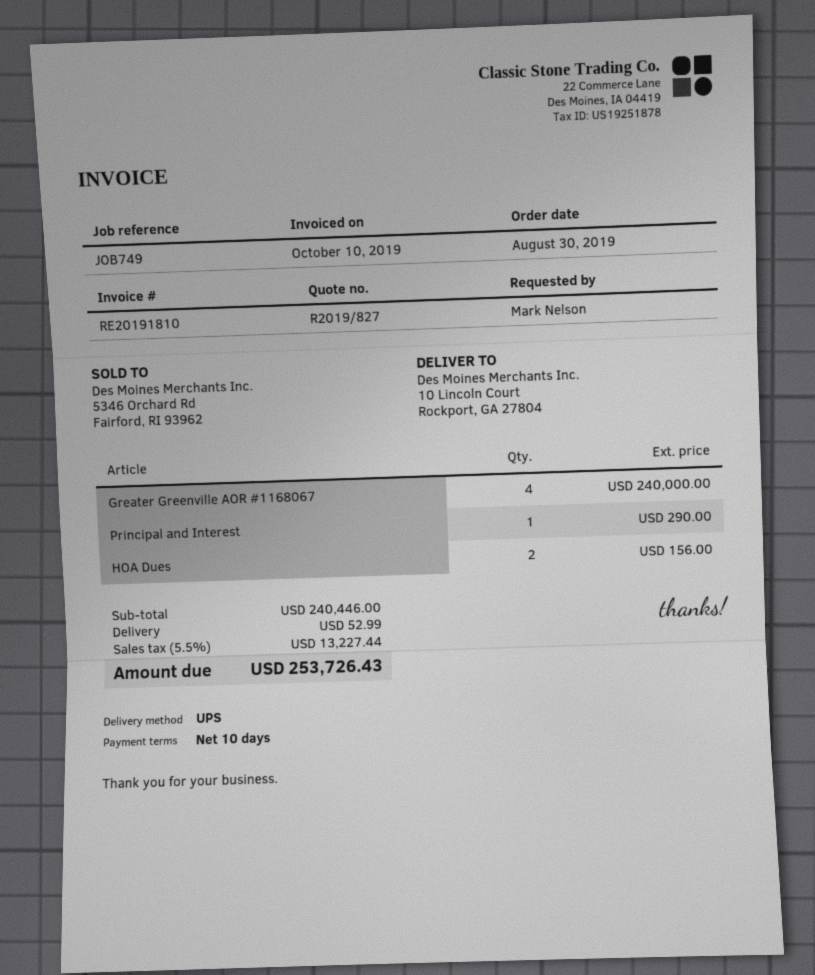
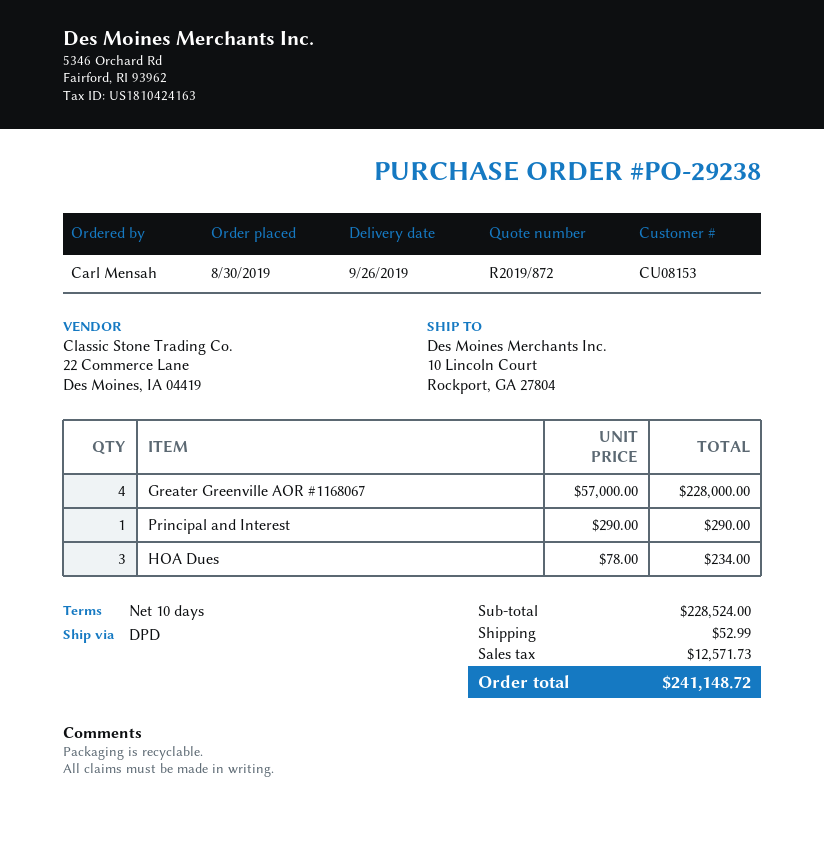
quote number: R2019/827 -> R2019/872
ordered by: Mark Nelson -> Carl Mensah
shipping method: UPS -> DPD
Greater Greenville AOR #1168067: 4 for 240000.00 -> 4 for 228000.00
HOA Dues: 2 for 156.00 -> 3 for 234.00
subtotal: 240446.00 -> 228524.00
tax: 13227.44 -> 12571.73
total: 253726.43 -> 241148.72

